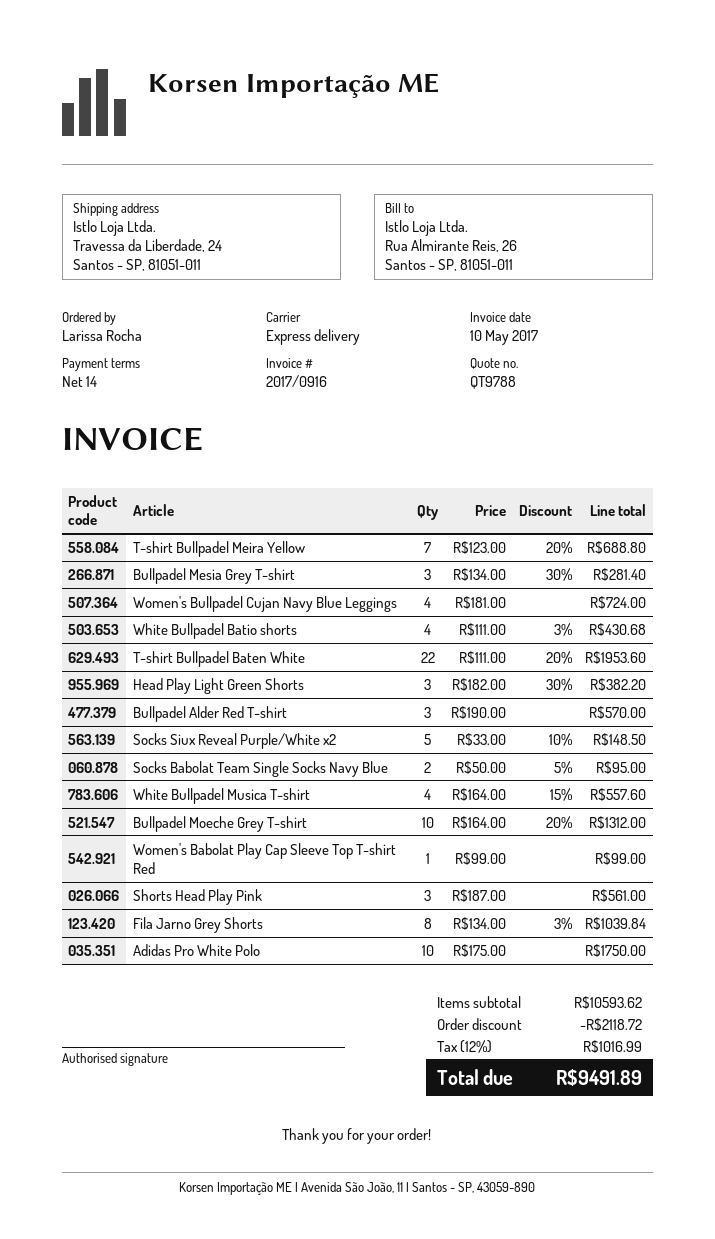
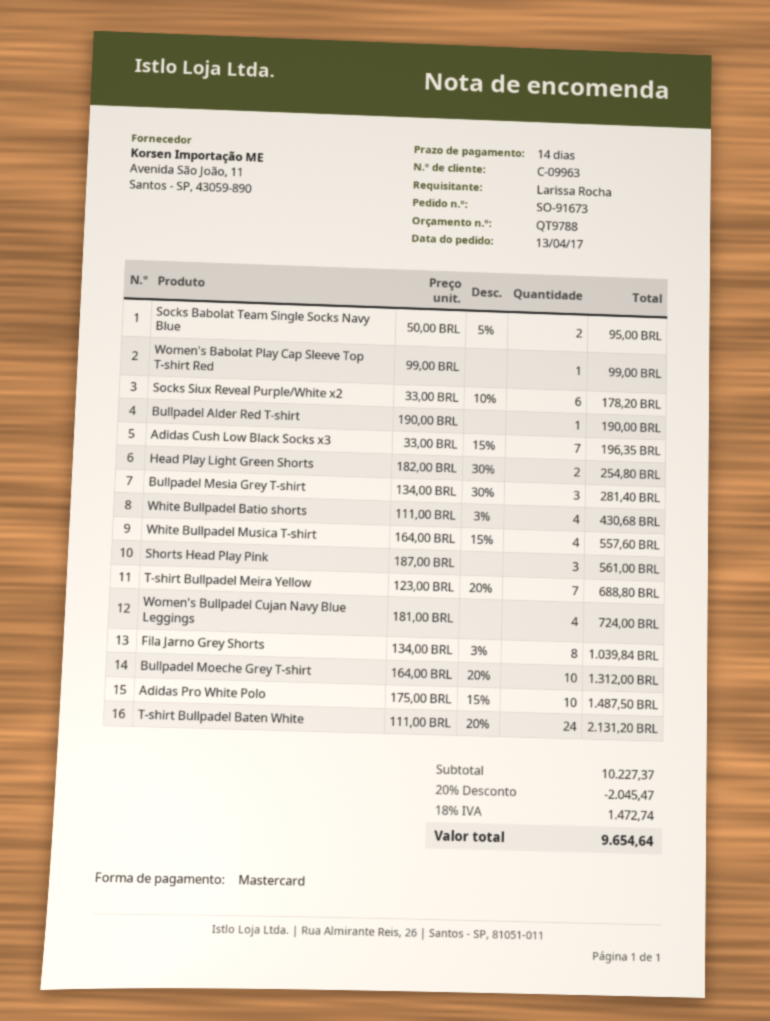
T-shirt Bullpadel Baten White: 22 x 111.00 - 20% = 1953.60 -> 24 x 111.00 - 20% = 2131.20
Head Play Light Green Shorts: 3 x 182.00 - 30% = 382.20 -> 2 x 182.00 - 30% = 254.80
Bullpadel Alder Red T-shirt: 3 x 190.00 = 570.00 -> 1 x 190.00 = 190.00
Socks Siux Reveal Purple/White x2: 5 x 33.00 - 10% = 148.50 -> 6 x 33.00 - 10% = 178.20
Adidas Pro White Polo: 10 x 175.00 = 1750.00 -> 10 x 175.00 - 15% = 1487.50
Adidas Cush Low Black Socks x3: none -> 7 x 33.00 - 15% = 196.35
subtotal: 10593.62 -> 10227.37
discount: 2118.72 -> 2045.47
tax: 12% = 1016.99 -> 18% = 1472.74
total: 9491.89 -> 9654.64

